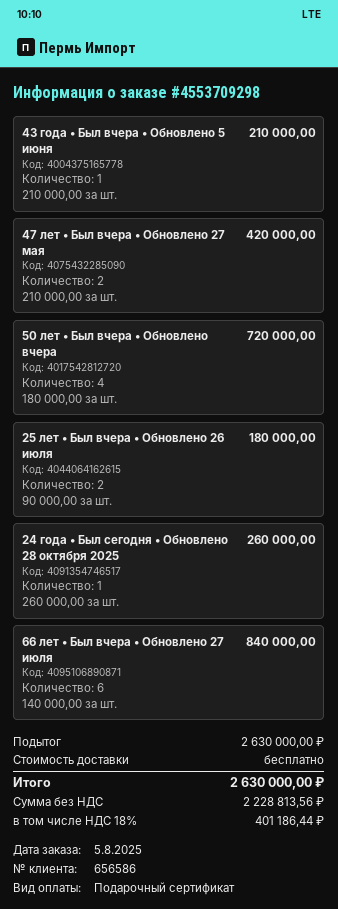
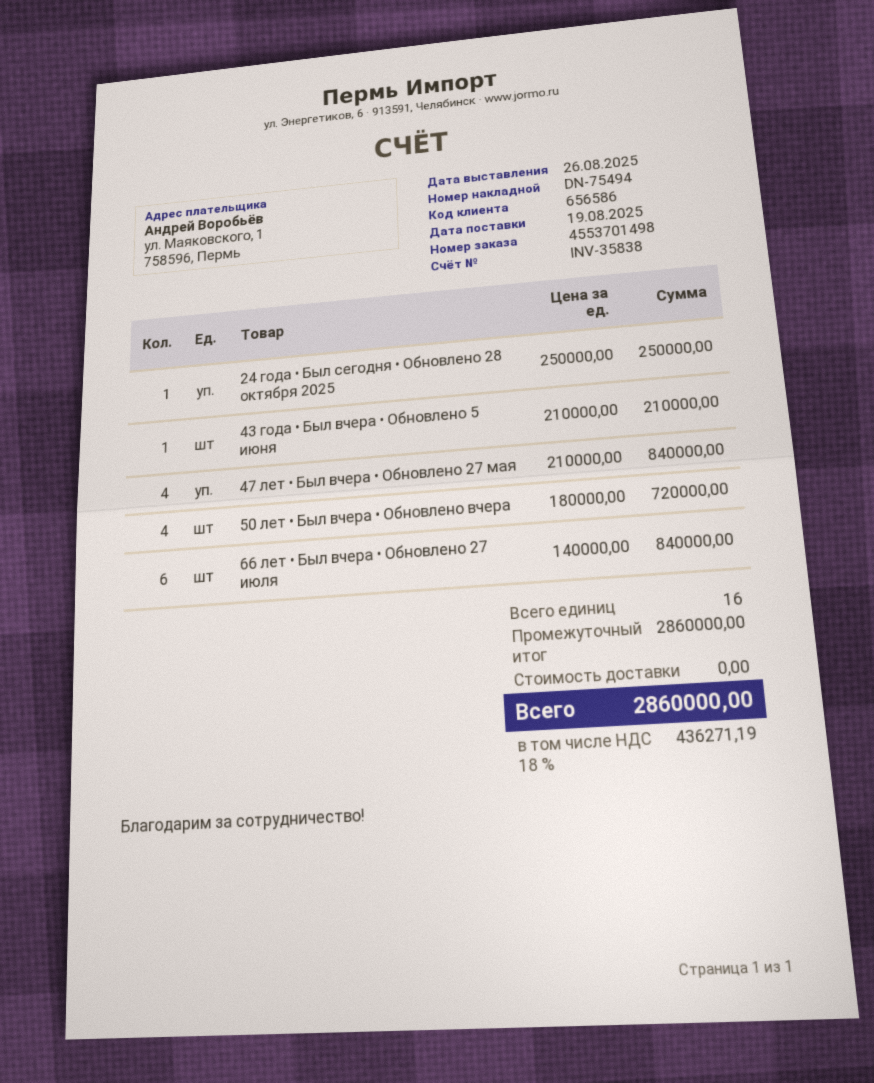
order number: 4553709298 -> 4553701498
47 лет • Был вчера • Обновлено 27 мая: 2 x 210000.00 = 420000.00 -> 4 x 210000.00 = 840000.00
25 лет • Был вчера • Обновлено 26 июля: 2 x 90000.00 = 180000.00 -> none
24 года • Был сегодня • Обновлено 28 октября 2025: 1 x 260000.00 = 260000.00 -> 1 x 250000.00 = 250000.00
subtotal: 2630000.00 -> 2860000.00
tax: 18% = 401186.44 -> 18% = 436271.19
total: 2630000.00 -> 2860000.00

